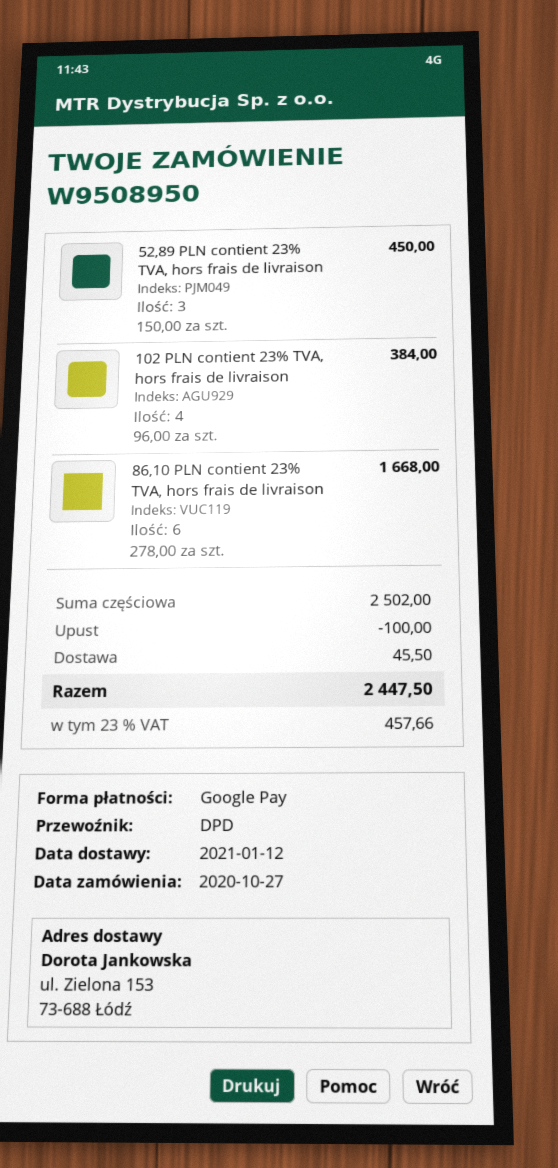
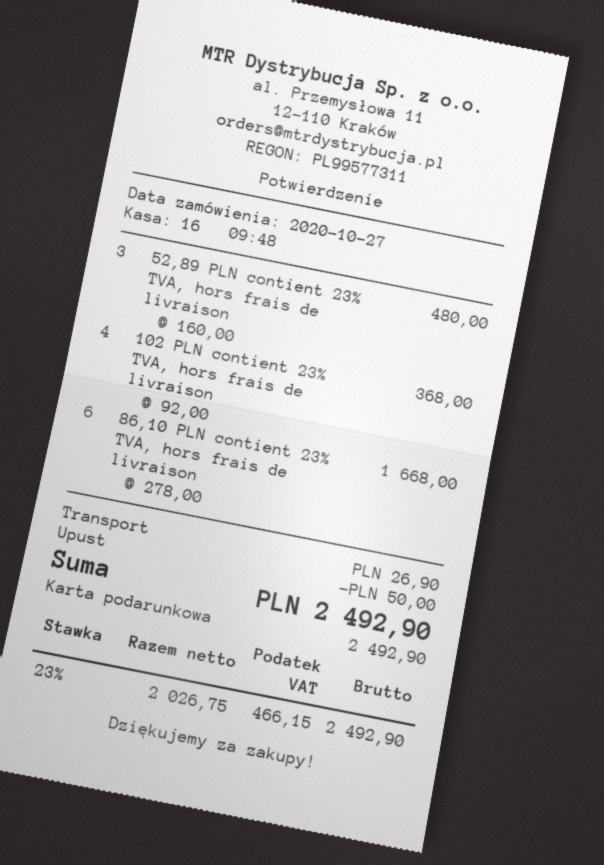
payment method: Google Pay -> gift card
52,89 PLN contient 23% TVA, hors frais de livraison: 3 x 150.00 = 450.00 -> 3 x 160.00 = 480.00
102 PLN contient 23% TVA, hors frais de livraison: 4 x 96.00 = 384.00 -> 4 x 92.00 = 368.00
discount: 100.00 -> 50.00
shipping: 45.50 -> 26.90
tax: 23% = 457.66 -> 23% = 466.15
total: 2447.50 -> 2492.90

